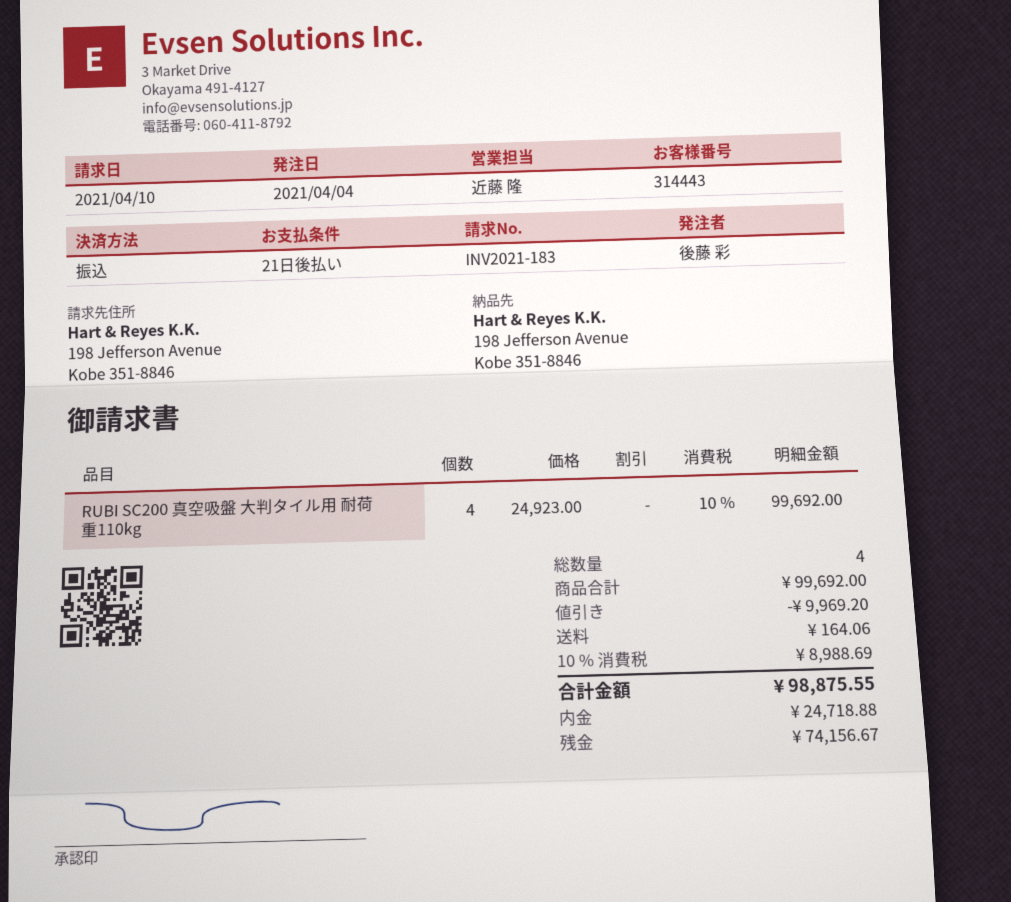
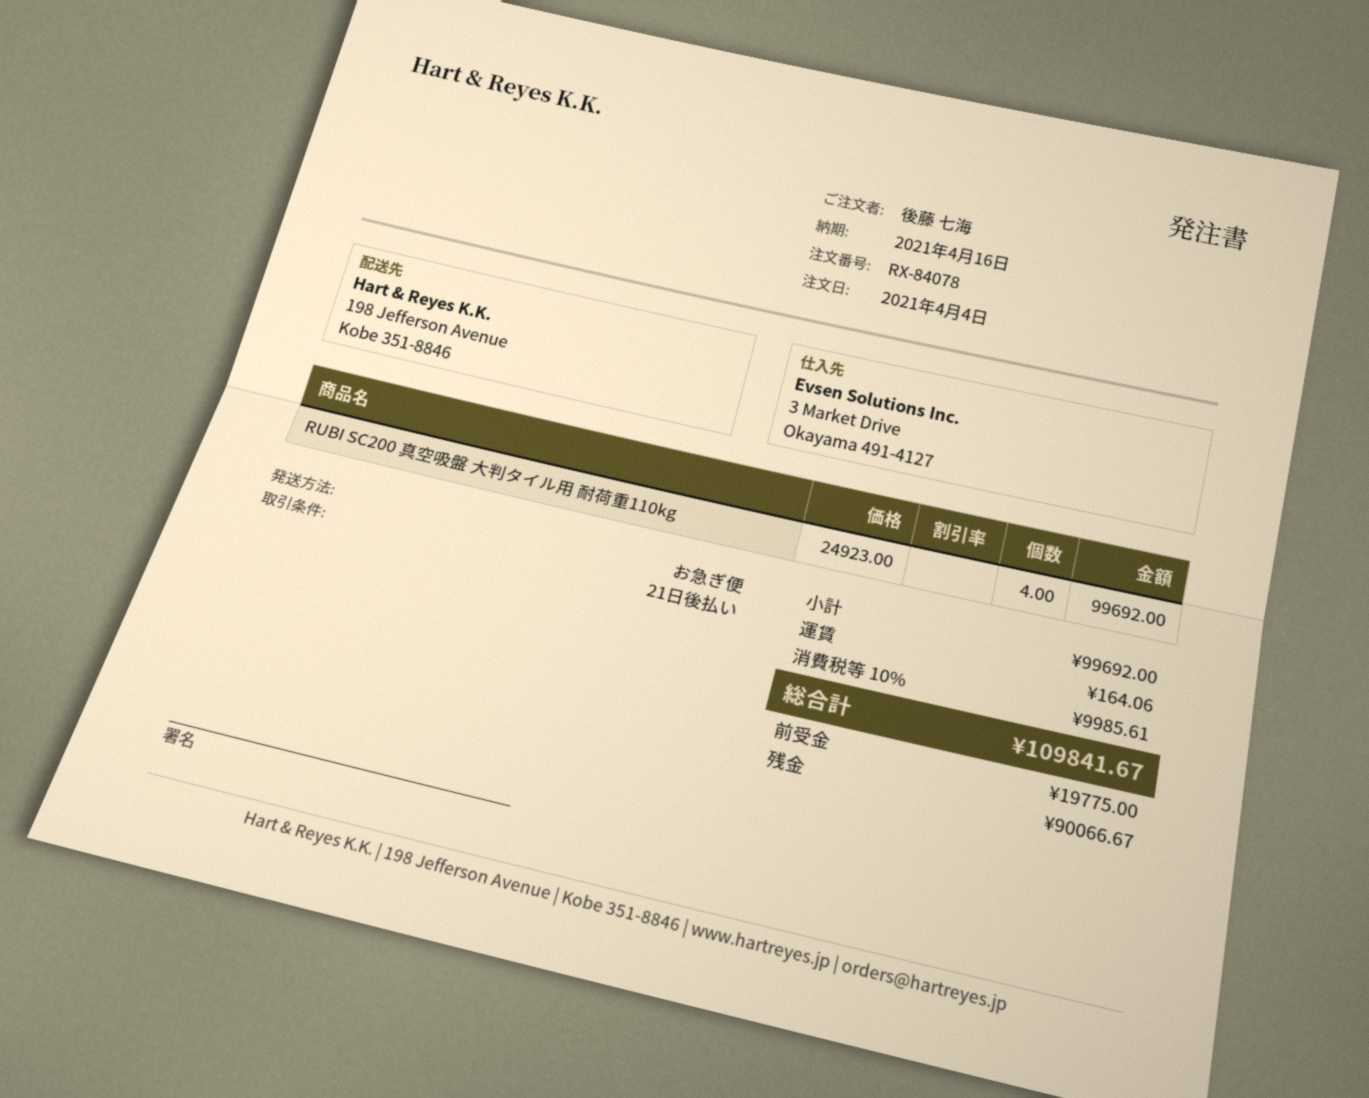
ordered by: 後藤 彩 -> 後藤 七海
discount: 9969.20 -> none
tax: 10% = 8988.69 -> 10% = 9985.61
total: 98875.55 -> 109841.67
deposit: 24718.88 -> 19775.00
balance: 74156.67 -> 90066.67

